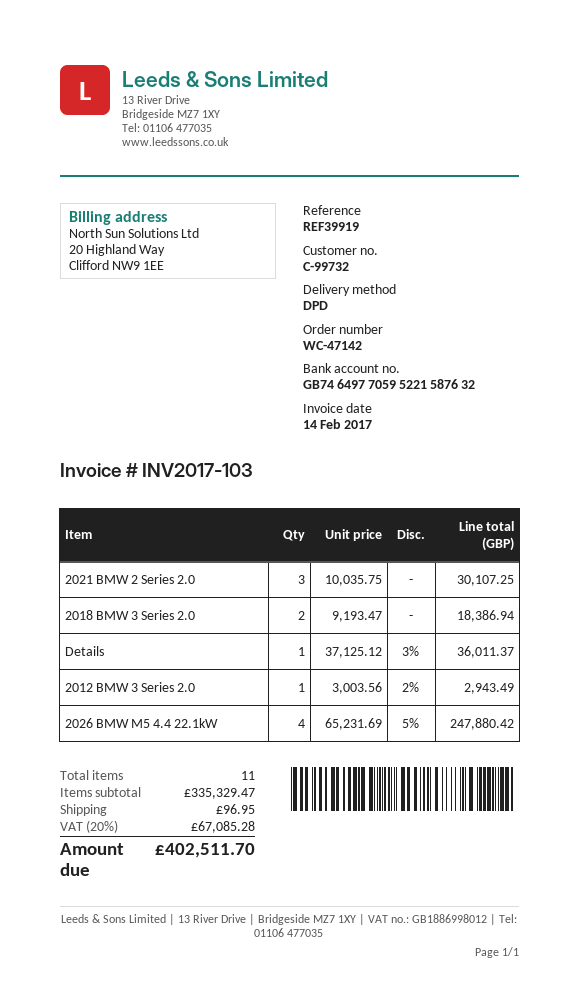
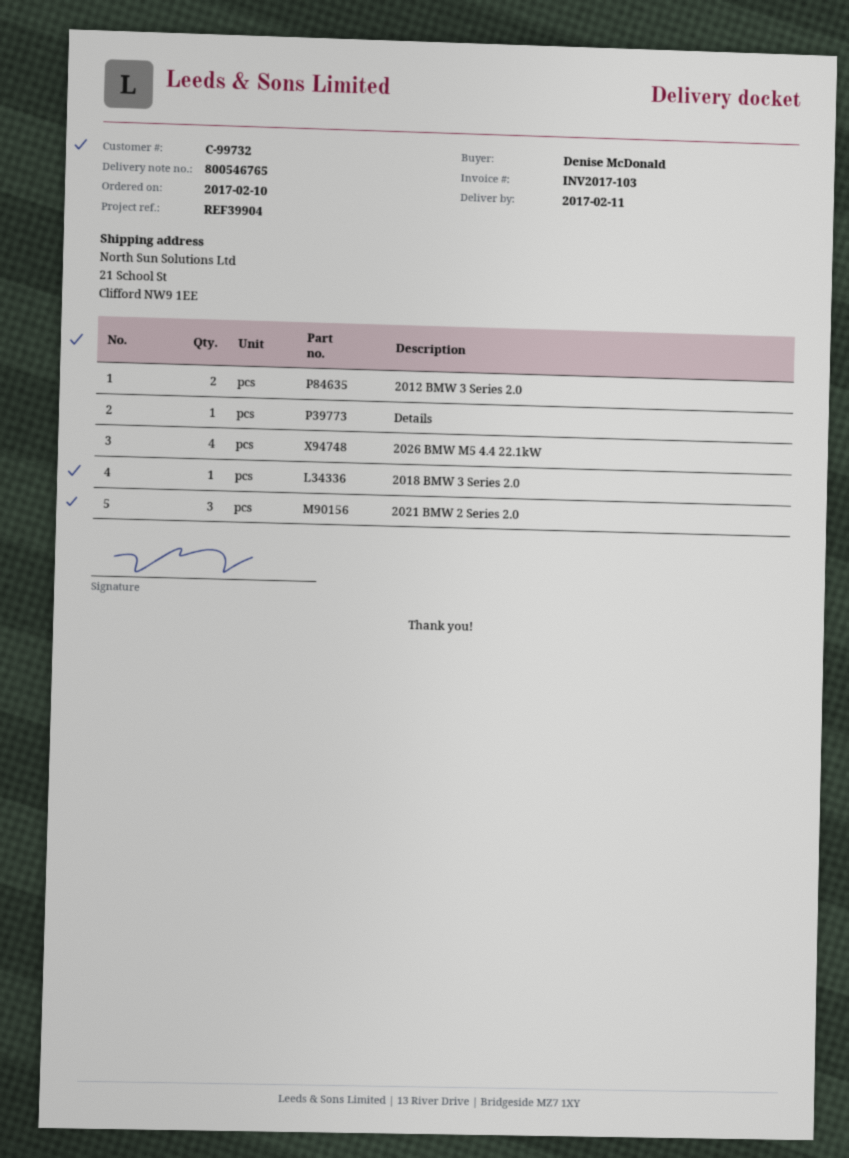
reference: REF39919 -> REF39904
2018 BMW 3 Series 2.0: 2 -> 1
2012 BMW 3 Series 2.0: 1 -> 2

